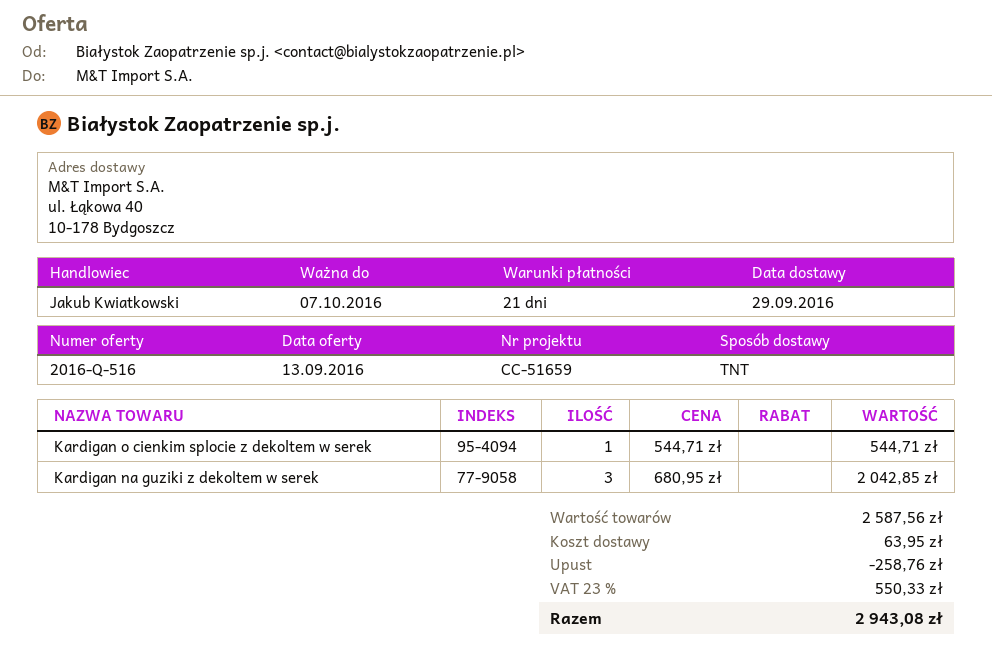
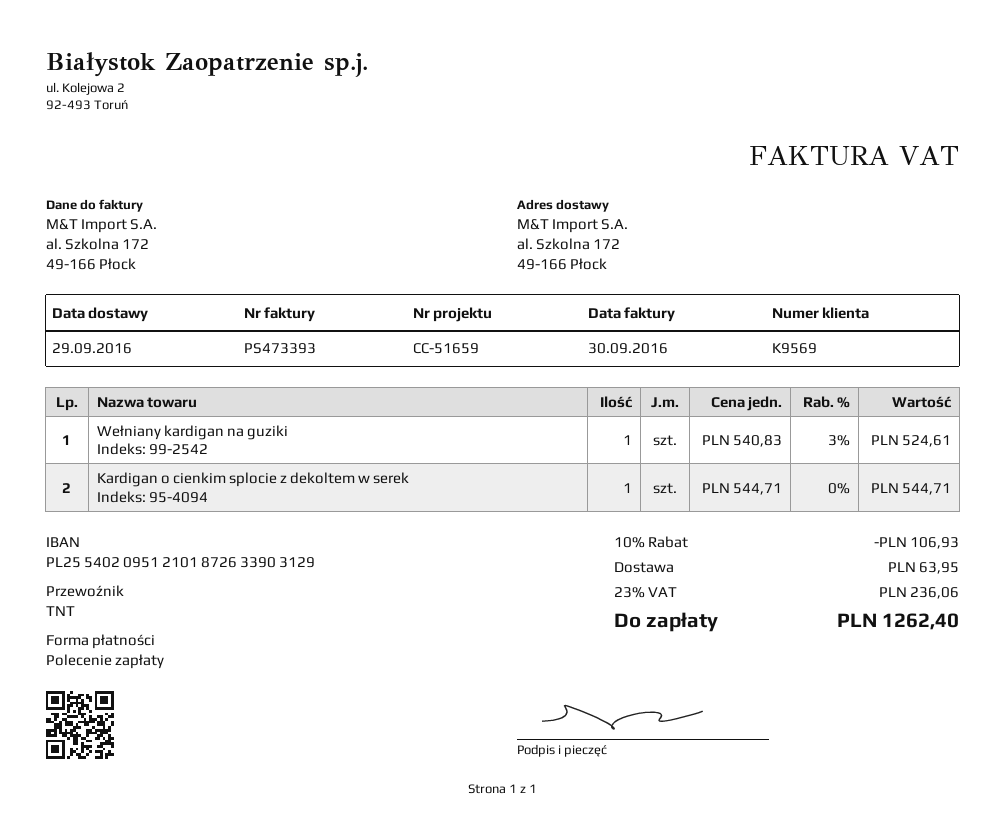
ship to: ul. Łąkowa 40, 10-178 Bydgoszcz -> al. Szkolna 172, 49-166 Płock
Kardigan na guziki z dekoltem w serek: 3 x 680.95 = 2042.85 -> none
Wełniany kardigan na guziki: none -> 1 x 540.83 - 3% = 524.61
discount: 258.76 -> 106.93
tax: 23% = 550.33 -> 23% = 236.06
total: 2943.08 -> 1262.40

